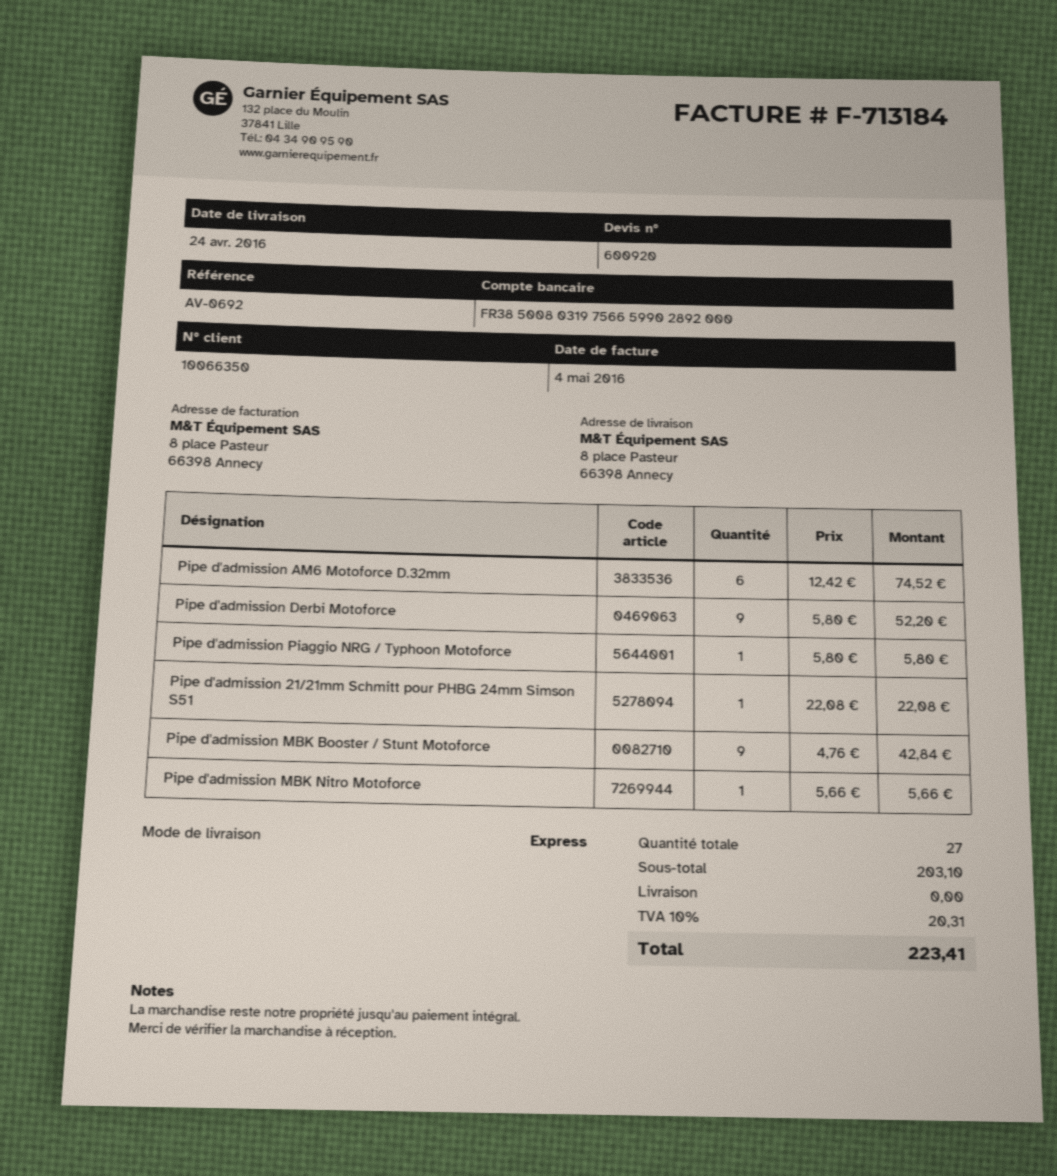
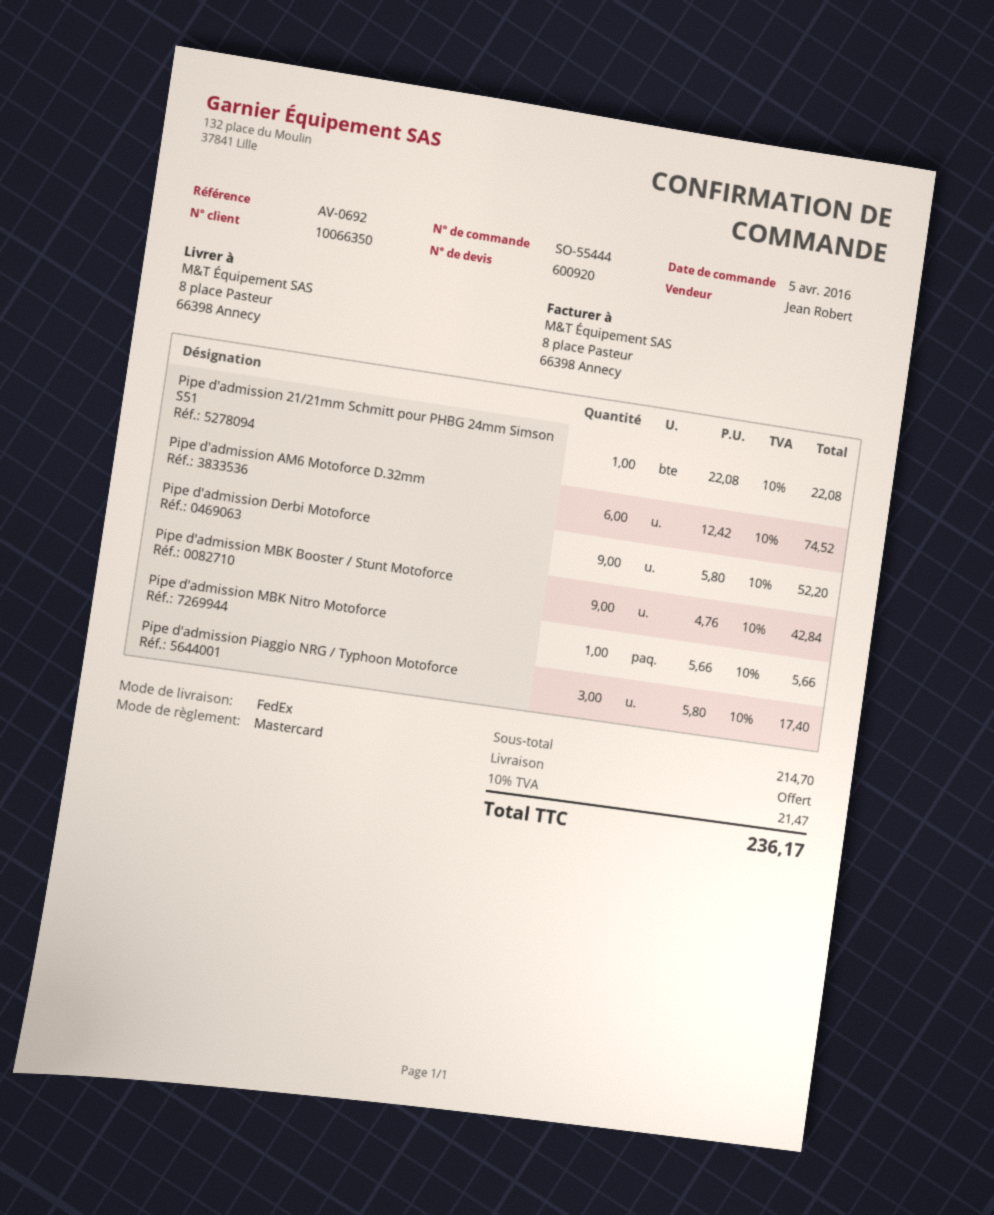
shipping method: express -> FedEx
Pipe d'admission Piaggio NRG / Typhoon Motoforce: 1 x 5.80 = 5.80 -> 3 x 5.80 = 17.40
subtotal: 203.10 -> 214.70
tax: 10% = 20.31 -> 10% = 21.47
total: 223.41 -> 236.17

